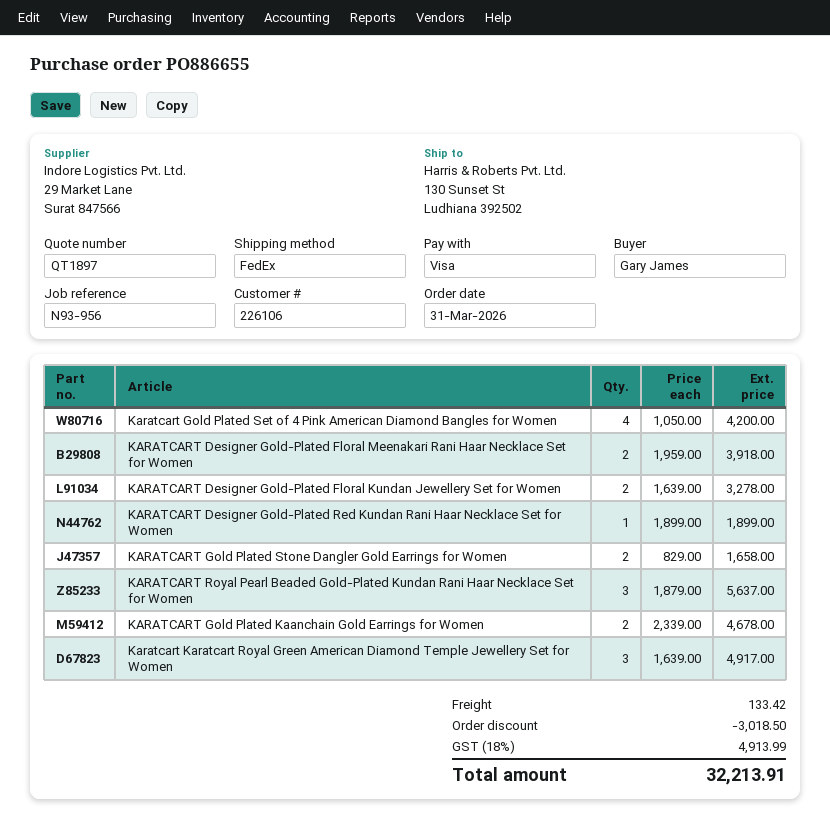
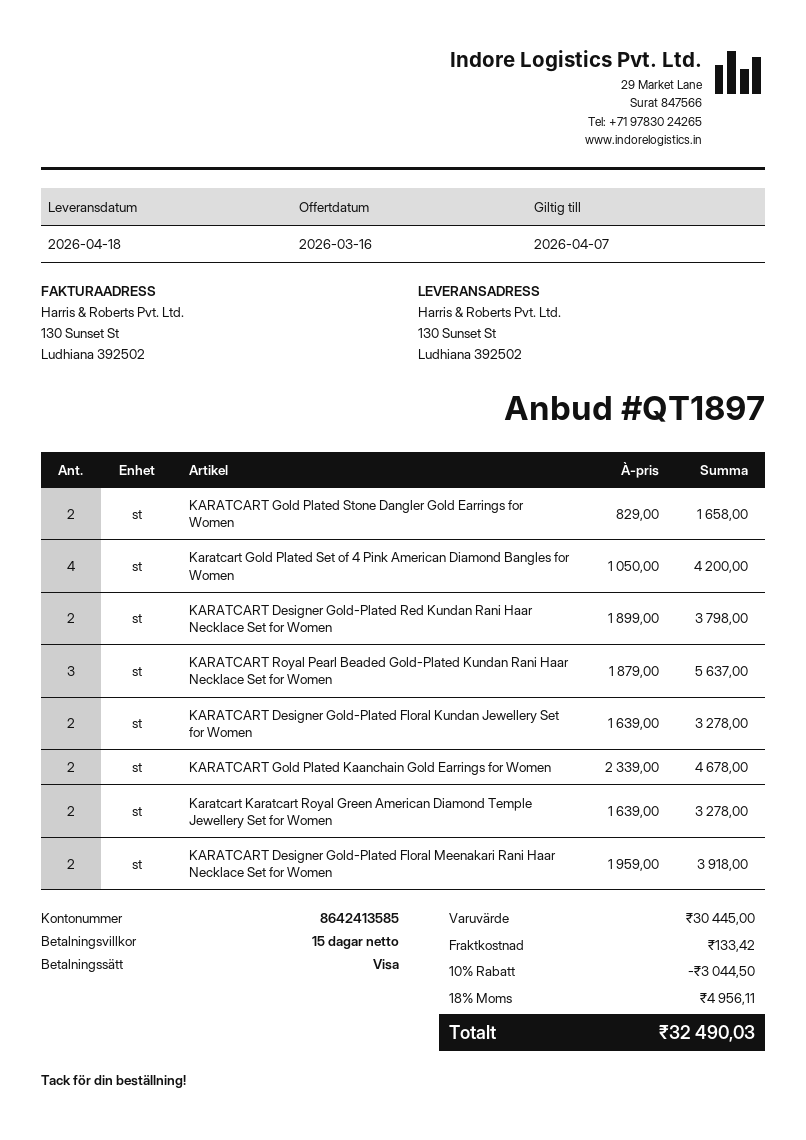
KARATCART Designer Gold-Plated Red Kundan Rani Haar Necklace Set for Women: 1 x 1899.00 = 1899.00 -> 2 x 1899.00 = 3798.00
Karatcart Karatcart Royal Green American Diamond Temple Jewellery Set for Women: 3 x 1639.00 = 4917.00 -> 2 x 1639.00 = 3278.00
discount: 3018.50 -> 3044.50
tax: 18% = 4913.99 -> 18% = 4956.11
total: 32213.91 -> 32490.03

